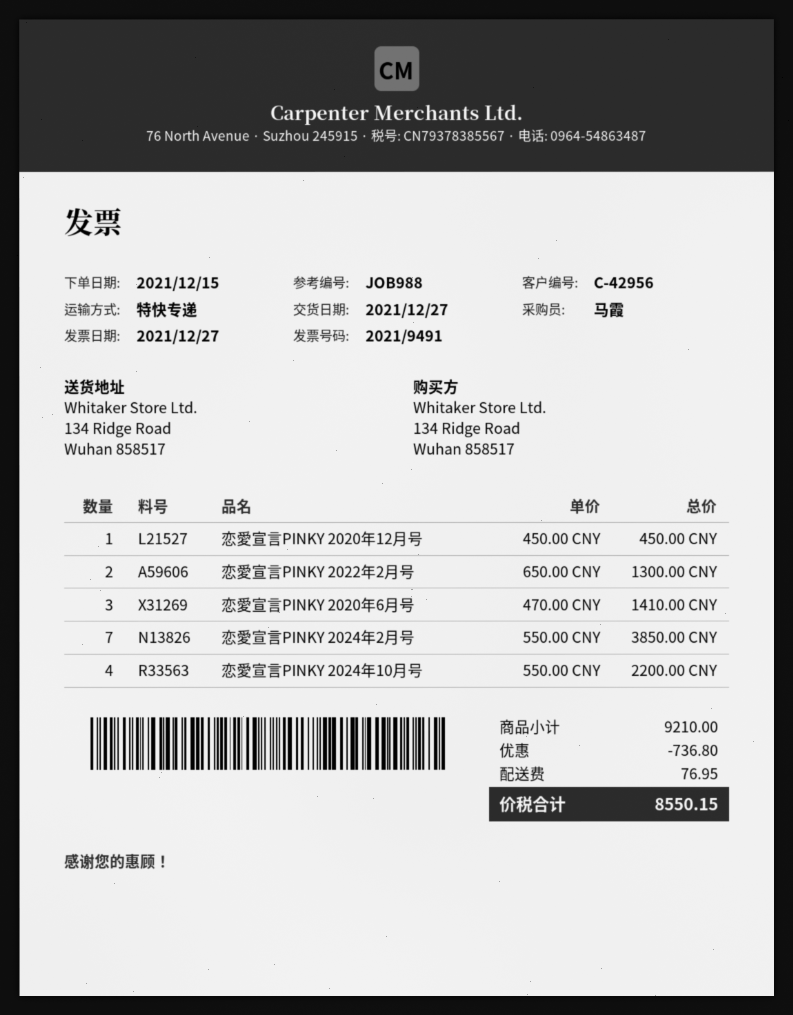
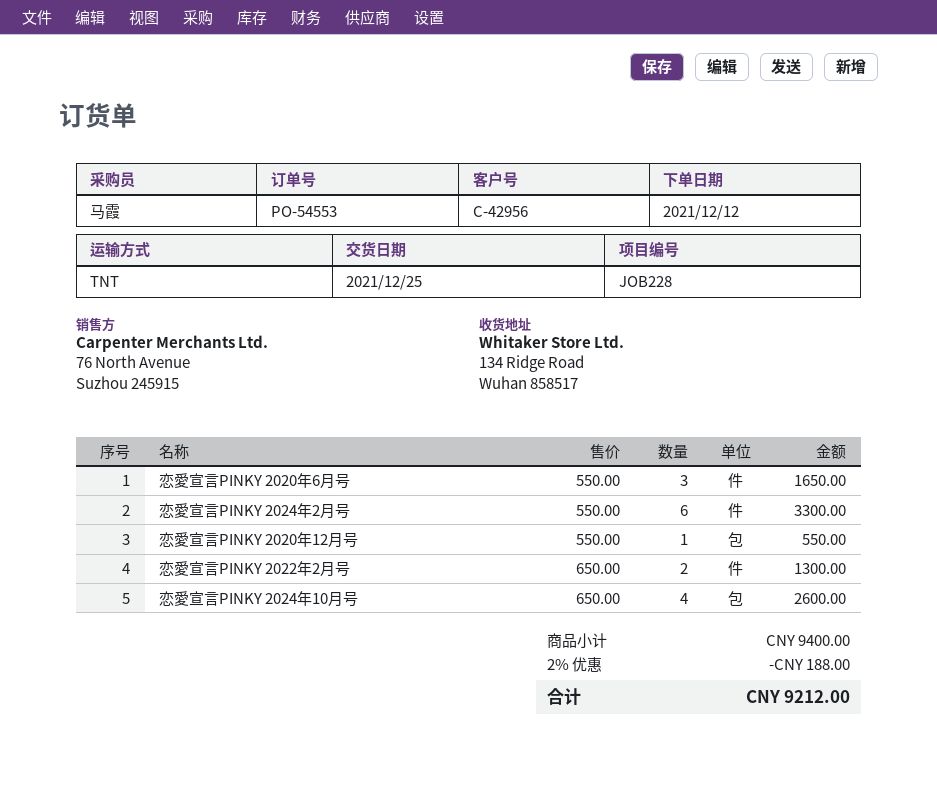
order date: 2021-12-15 -> 2021-12-12
delivery date: 2021-12-27 -> 2021-12-25
reference: JOB988 -> JOB228
shipping method: express -> TNT
恋愛宣言PINKY 2020年12月号: 1 x 450.00 = 450.00 -> 1 x 550.00 = 550.00
恋愛宣言PINKY 2020年6月号: 3 x 470.00 = 1410.00 -> 3 x 550.00 = 1650.00
恋愛宣言PINKY 2024年2月号: 7 x 550.00 = 3850.00 -> 6 x 550.00 = 3300.00
恋愛宣言PINKY 2024年10月号: 4 x 550.00 = 2200.00 -> 4 x 650.00 = 2600.00
subtotal: 9210.00 -> 9400.00
discount: 736.80 -> 188.00
shipping: 76.95 -> none
total: 8550.15 -> 9212.00

